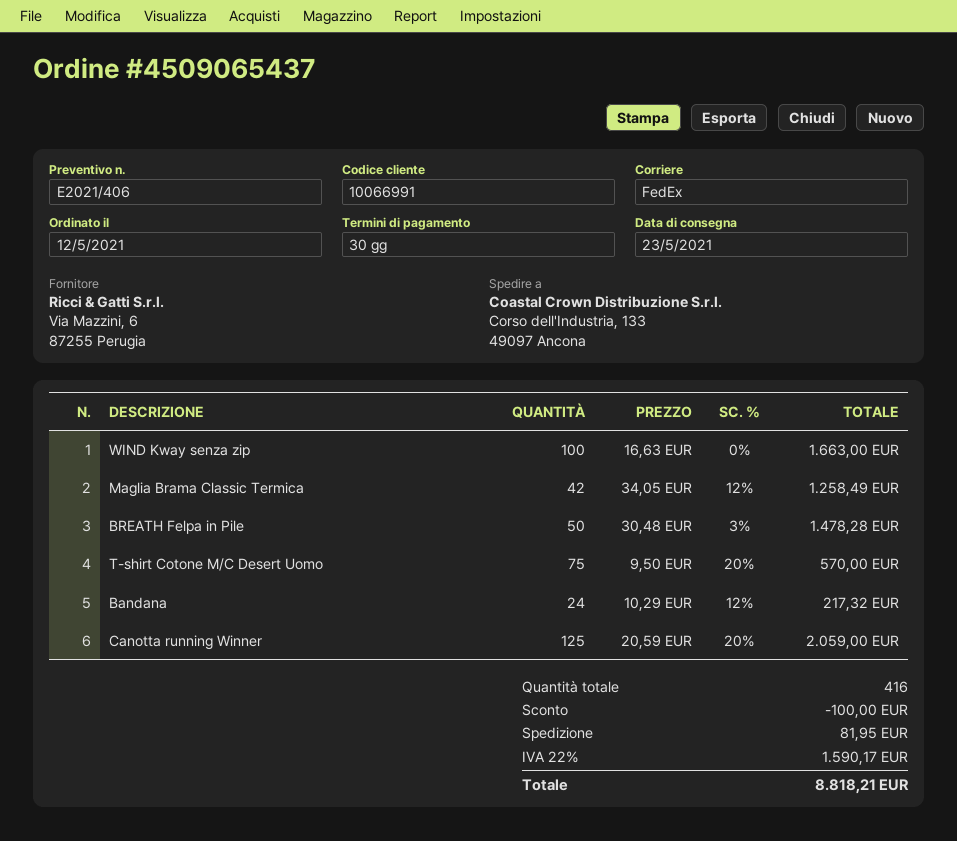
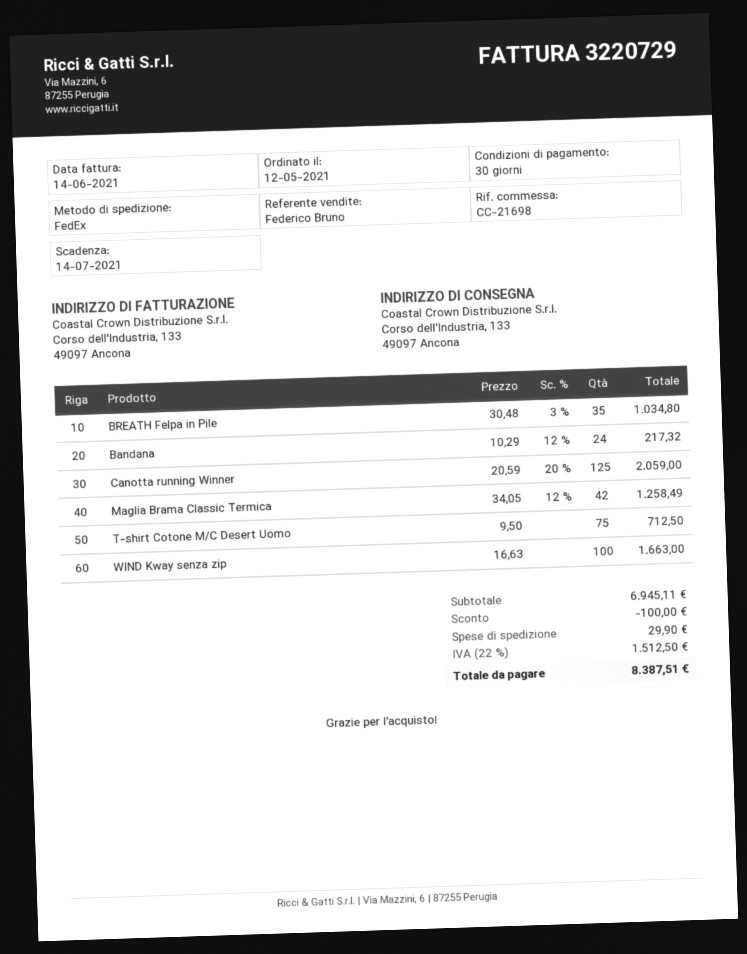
BREATH Felpa in Pile: 50 x 30.48 - 3% = 1478.28 -> 35 x 30.48 - 3% = 1034.80
T-shirt Cotone M/C Desert Uomo: 75 x 9.50 - 20% = 570.00 -> 75 x 9.50 = 712.50
shipping: 81.95 -> 29.90
tax: 22% = 1590.17 -> 22% = 1512.50
total: 8818.21 -> 8387.51

